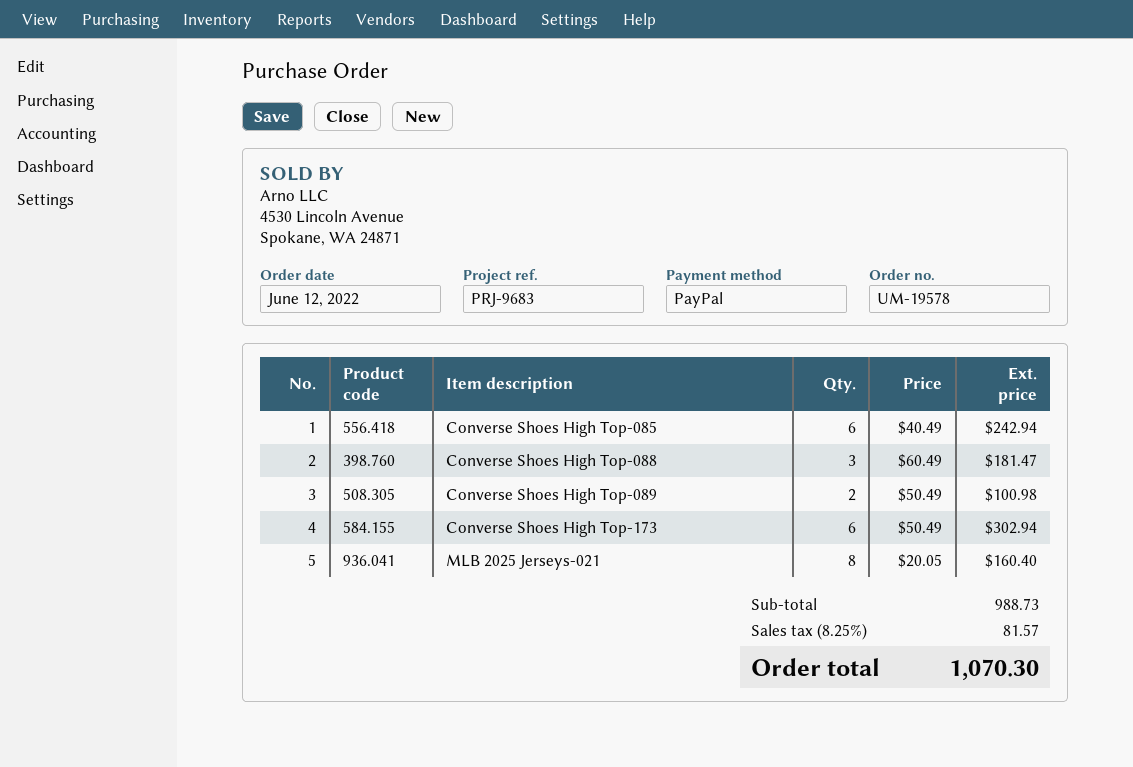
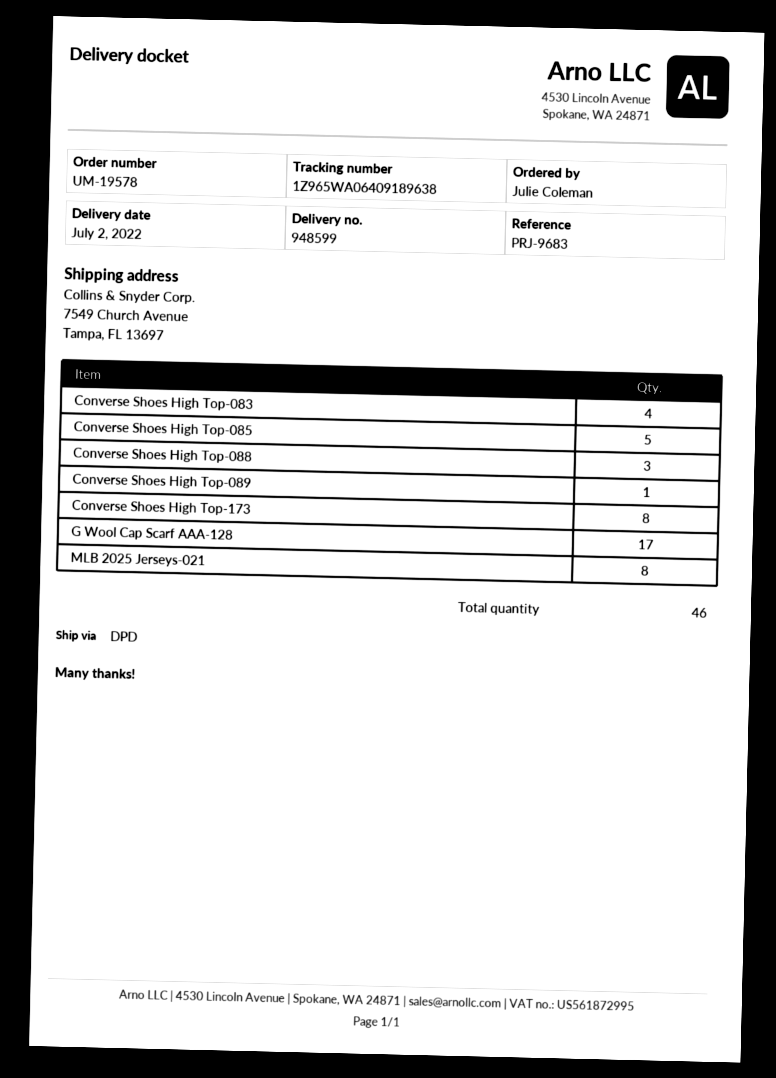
Converse Shoes High Top-085: 6 -> 5
Converse Shoes High Top-089: 2 -> 1
Converse Shoes High Top-173: 6 -> 8
Converse Shoes High Top-083: none -> 4
G Wool Cap Scarf AAA-128: none -> 17

